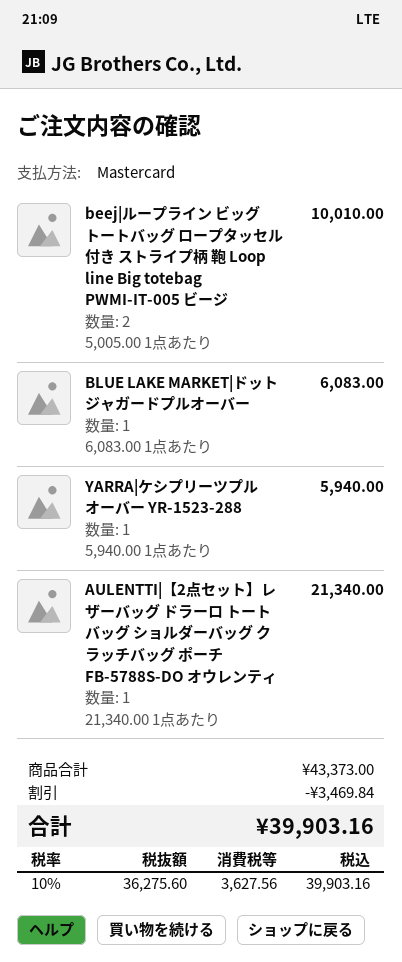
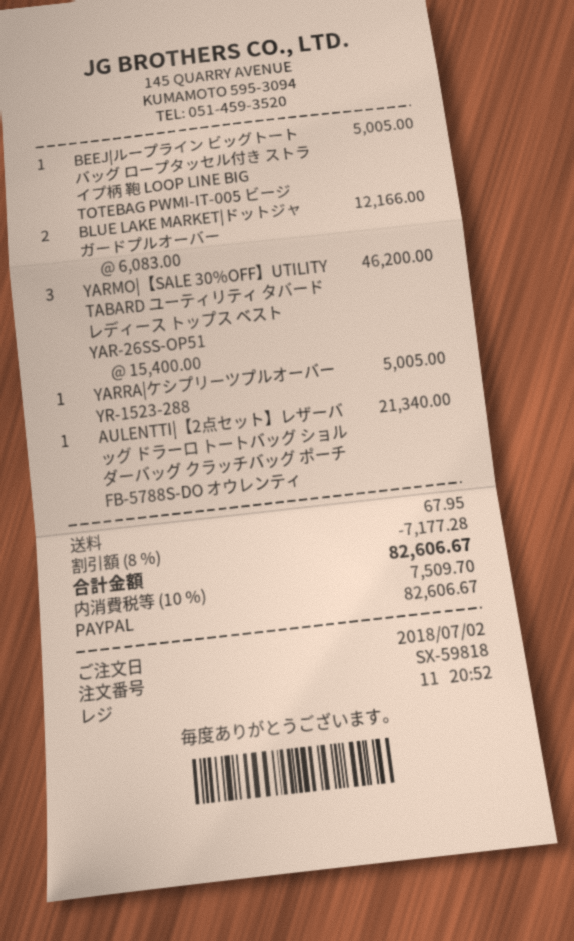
payment method: Mastercard -> PayPal
beej|ループライン ビッグトートバッグ ロープタッセル付き ストライプ柄 鞄 Loop line Big totebag PWMI-IT-005 ビージ: 2 x 5005.00 = 10010.00 -> 1 x 5005.00 = 5005.00
BLUE LAKE MARKET|ドットジャガードプルオーバー: 1 x 6083.00 = 6083.00 -> 2 x 6083.00 = 12166.00
YARRA|ケシプリーツプルオーバー YR-1523-288: 1 x 5940.00 = 5940.00 -> 1 x 5005.00 = 5005.00
YARMO|【SALE 30%OFF】UTILITY TABARD ユーティリティ タバード レディース トップス ベスト YAR-26SS-OP51: none -> 3 x 15400.00 = 46200.00
discount: 3469.84 -> 7177.28
shipping: none -> 67.95
tax: 10% = 3627.56 -> 10% = 7509.70
total: 39903.16 -> 82606.67

